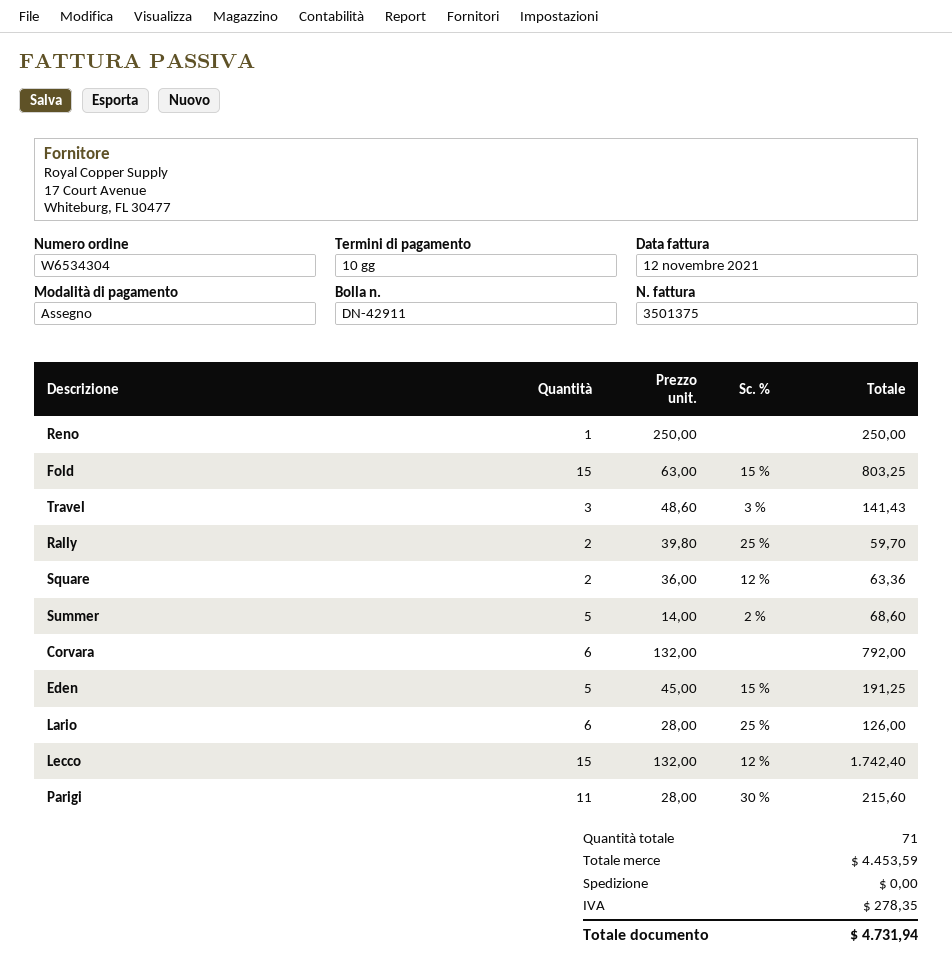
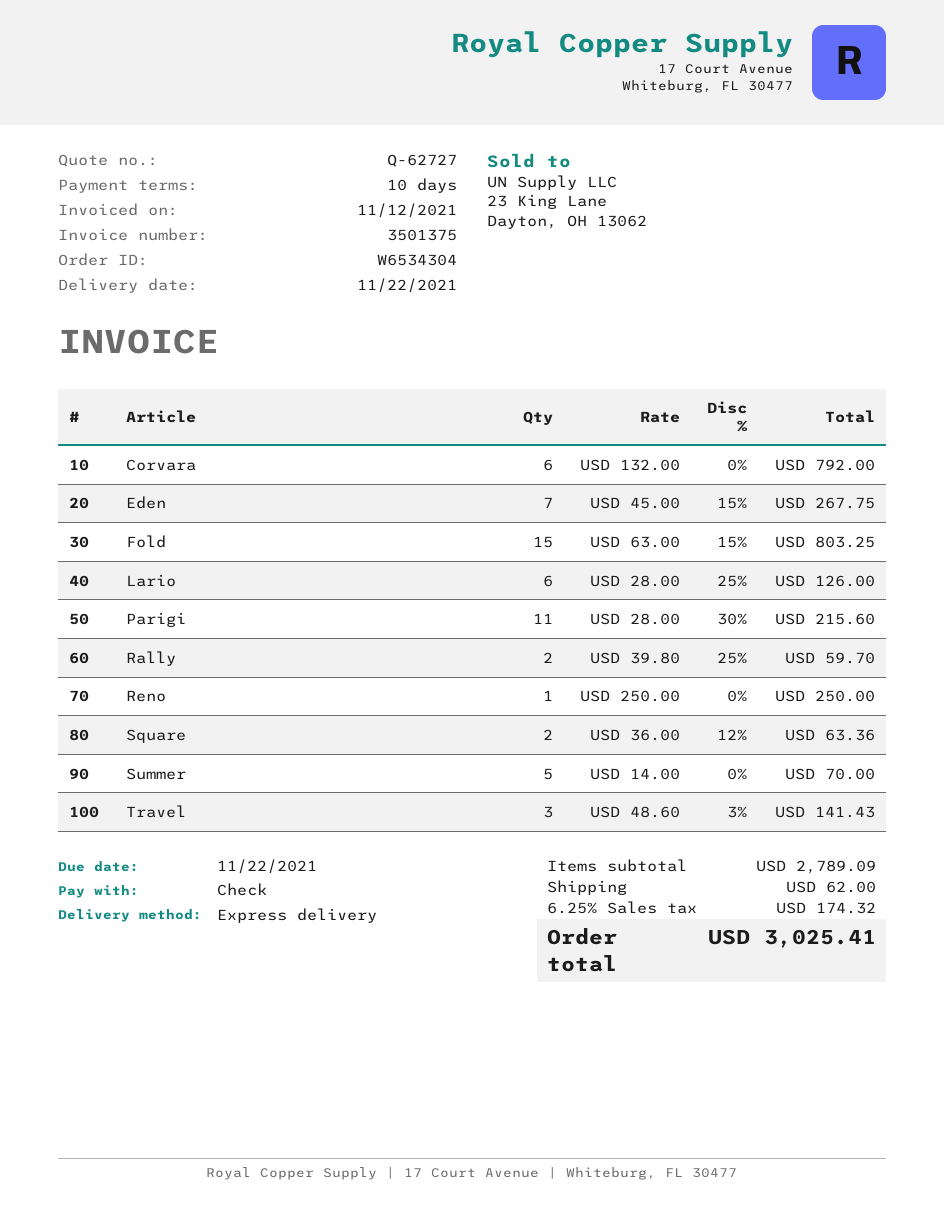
Summer: 5 x 14.00 - 2% = 68.60 -> 5 x 14.00 = 70.00
Eden: 5 x 45.00 - 15% = 191.25 -> 7 x 45.00 - 15% = 267.75
Lecco: 15 x 132.00 - 12% = 1742.40 -> none
subtotal: 4453.59 -> 2789.09
shipping: 0.00 -> 62.00
tax: 278.35 -> 174.32
total: 4731.94 -> 3025.41

